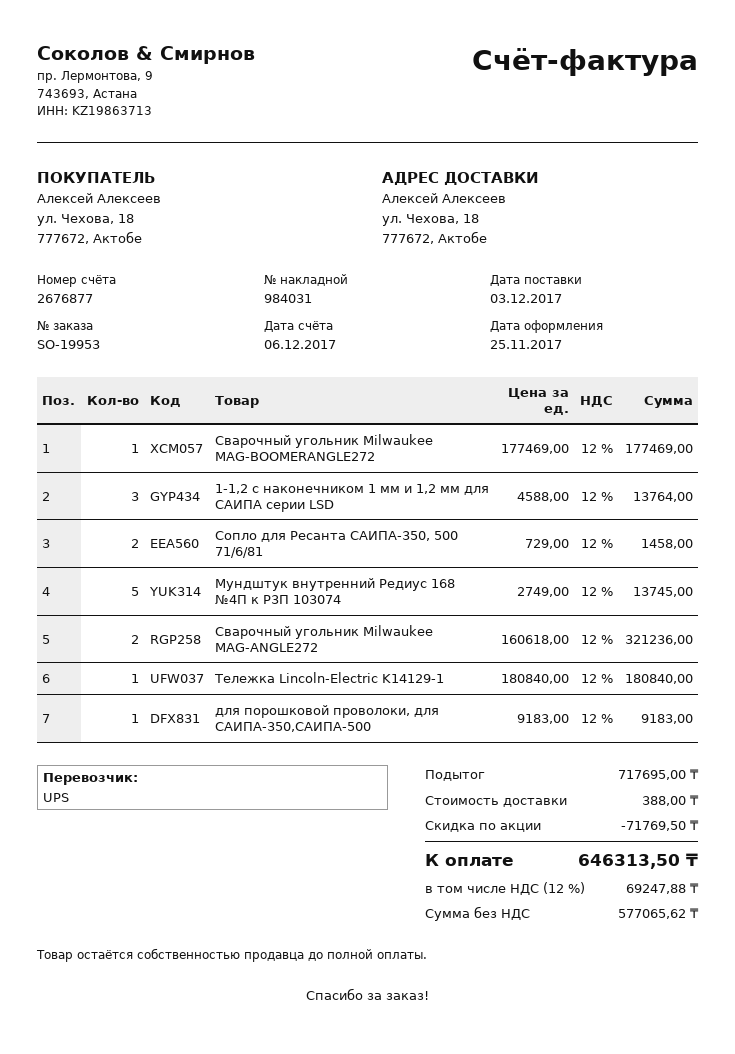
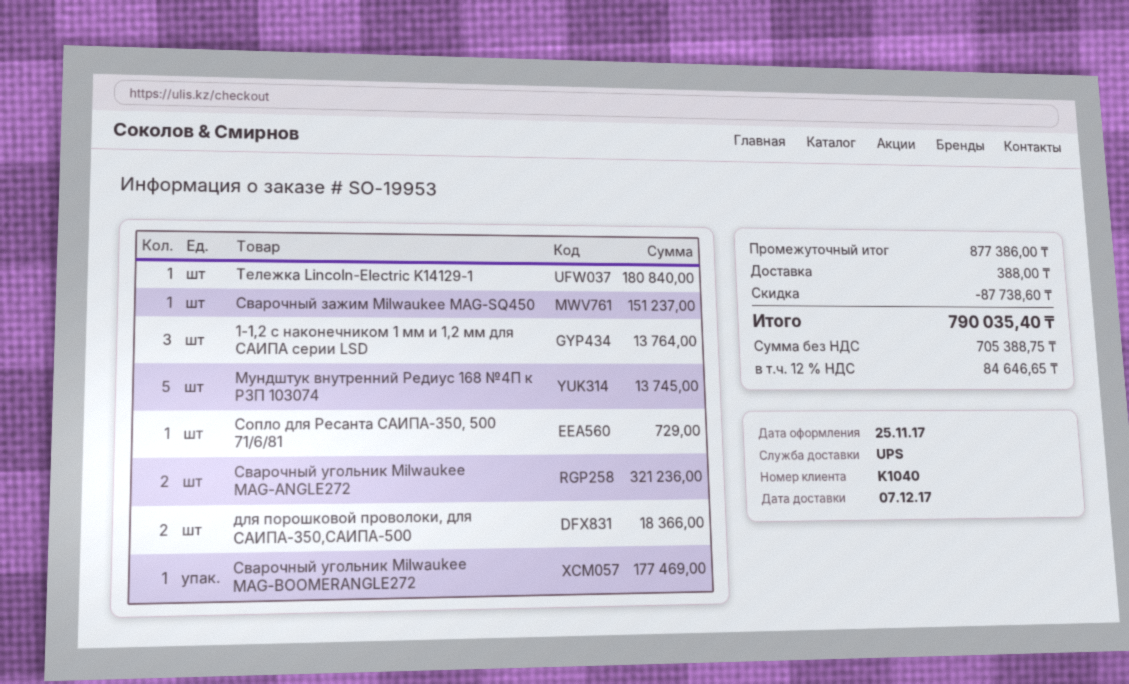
delivery date: 2017-12-03 -> 2017-12-07
Сопло для Ресанта САИПА-350, 500 71/6/81: 2 for 1458.00 -> 1 for 729.00
для порошковой проволоки, для САИПА-350,САИПА-500: 1 for 9183.00 -> 2 for 18366.00
Сварочный зажим Milwaukee MAG-SQ450: none -> 1 for 151237.00
subtotal: 717695.00 -> 877386.00
discount: 71769.50 -> 87738.60
net: 577065.62 -> 705388.75
tax: 12% = 69247.88 -> 12% = 84646.65
total: 646313.50 -> 790035.40

